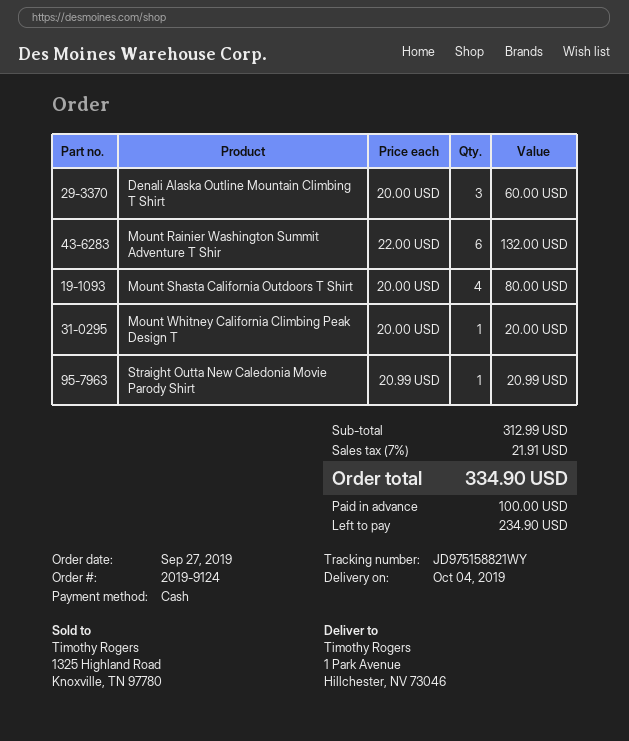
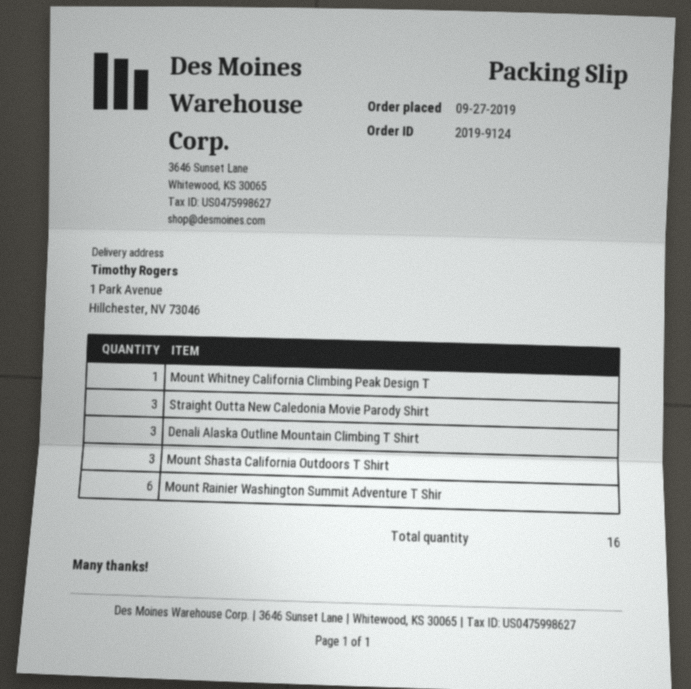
Mount Shasta California Outdoors T Shirt: 4 -> 3
Straight Outta New Caledonia Movie Parody Shirt: 1 -> 3

